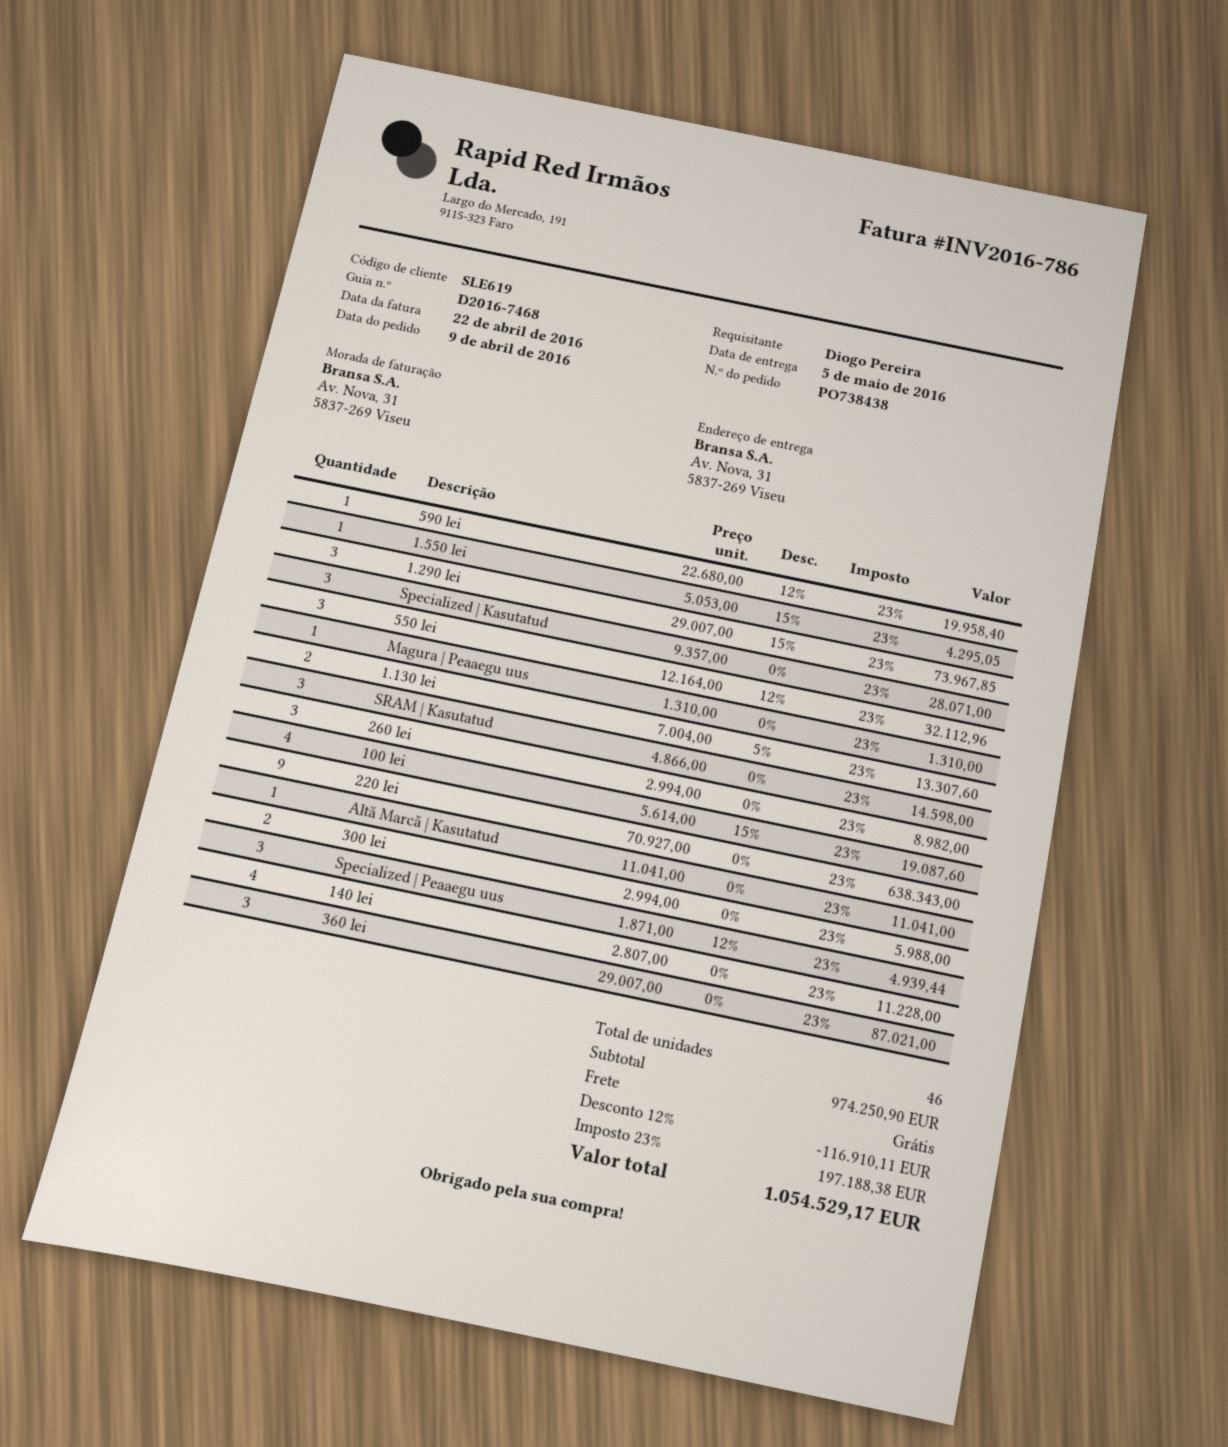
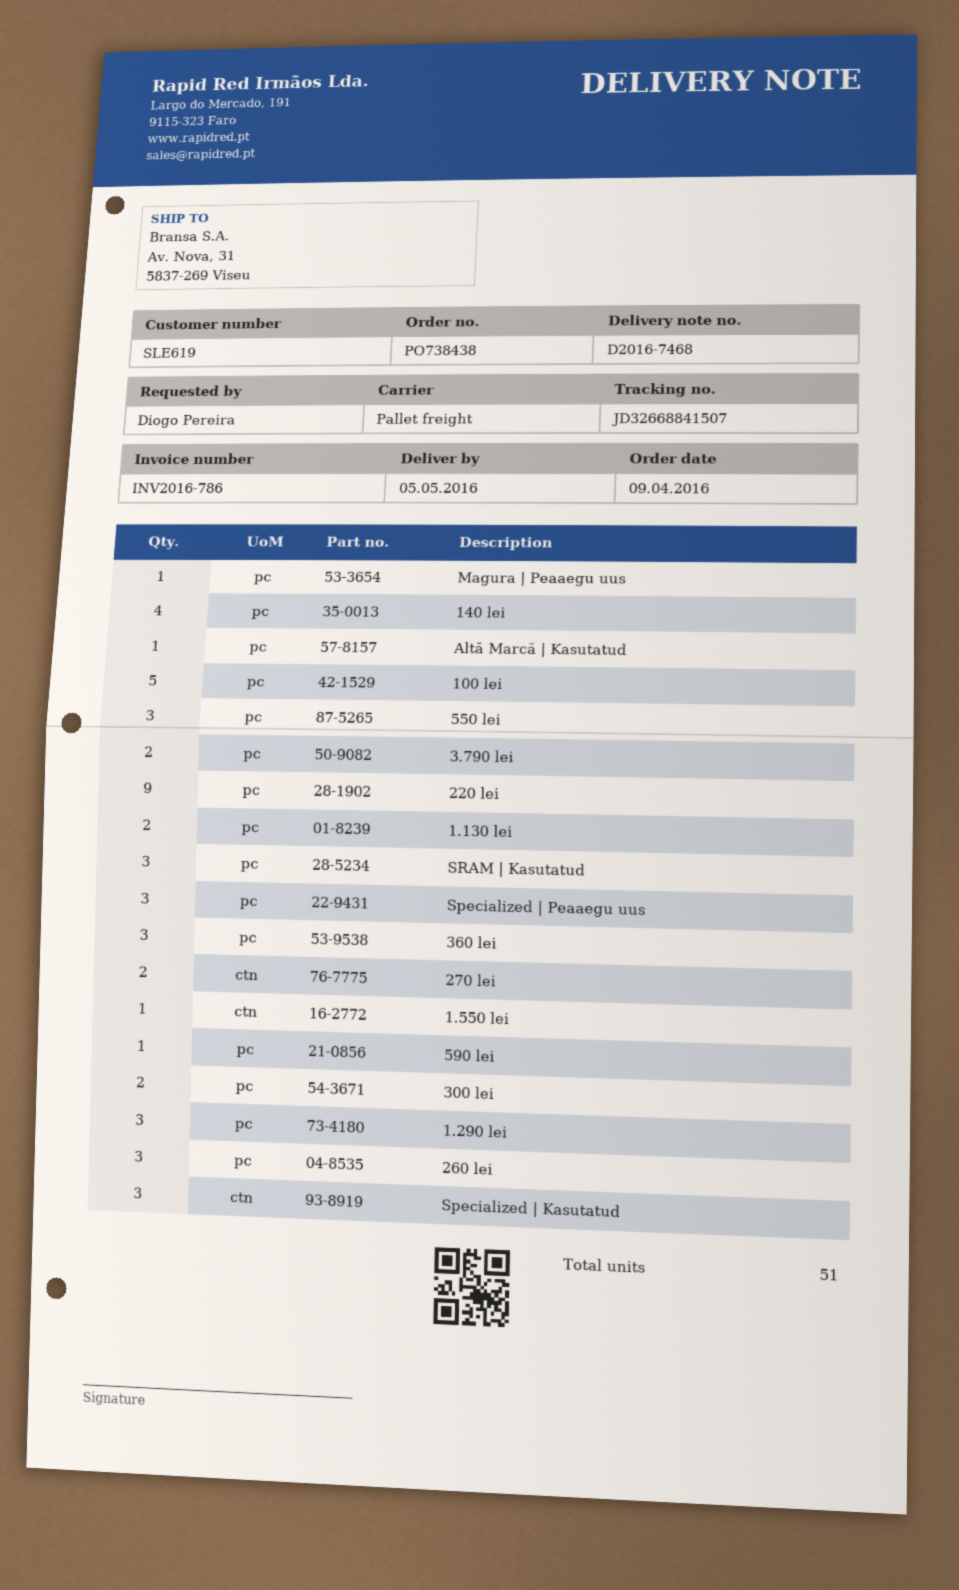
100 lei: 4 -> 5
3.790 lei: none -> 2
270 lei: none -> 2
total quantity: 46 -> 51

